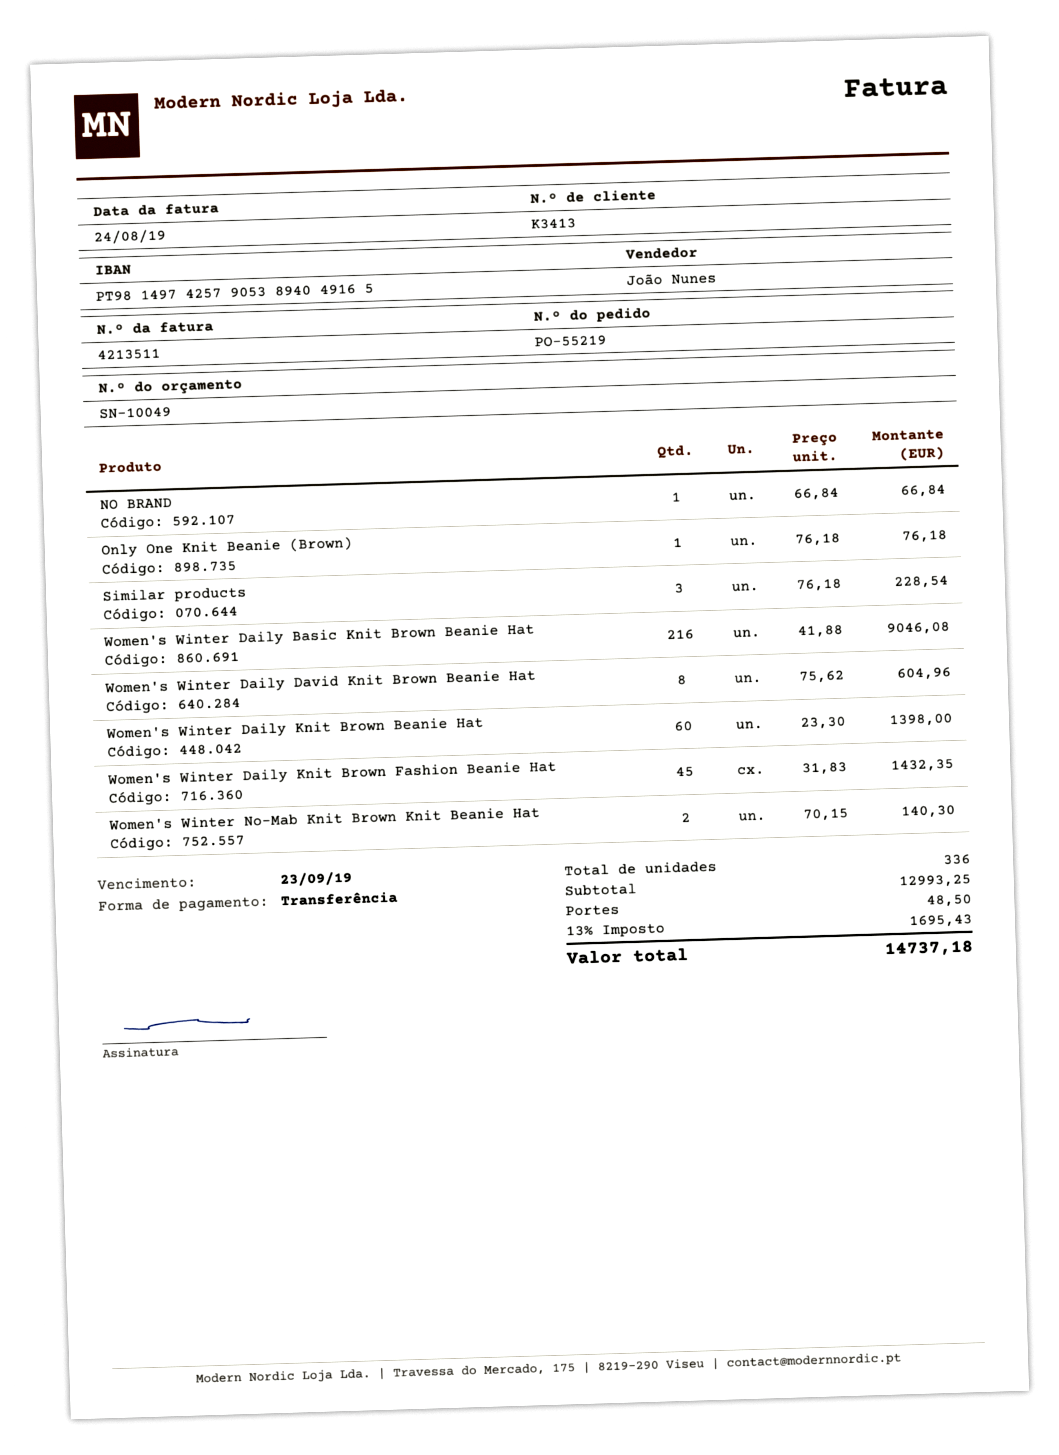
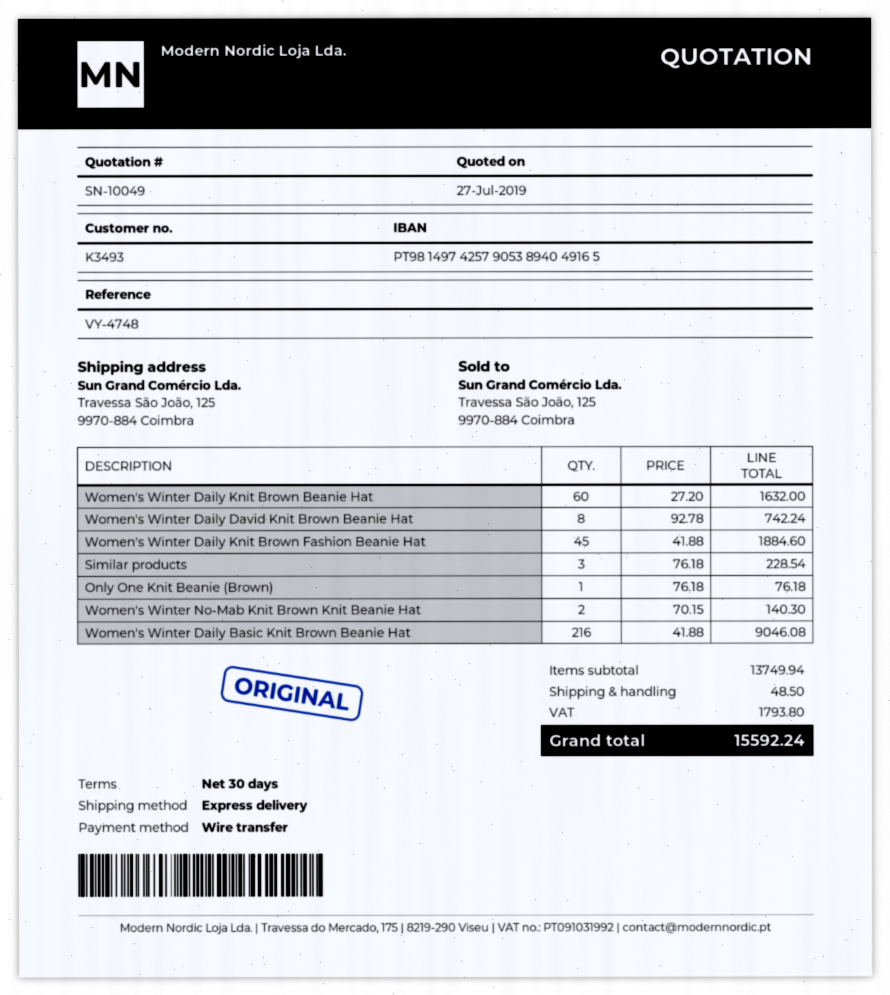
customer number: K3413 -> K3493
NO BRAND: 1 x 66.84 = 66.84 -> none
Women's Winter Daily David Knit Brown Beanie Hat: 8 x 75.62 = 604.96 -> 8 x 92.78 = 742.24
Women's Winter Daily Knit Brown Beanie Hat: 60 x 23.30 = 1398.00 -> 60 x 27.20 = 1632.00
Women's Winter Daily Knit Brown Fashion Beanie Hat: 45 x 31.83 = 1432.35 -> 45 x 41.88 = 1884.60
subtotal: 12993.25 -> 13749.94
tax: 1695.43 -> 1793.80
total: 14737.18 -> 15592.24

